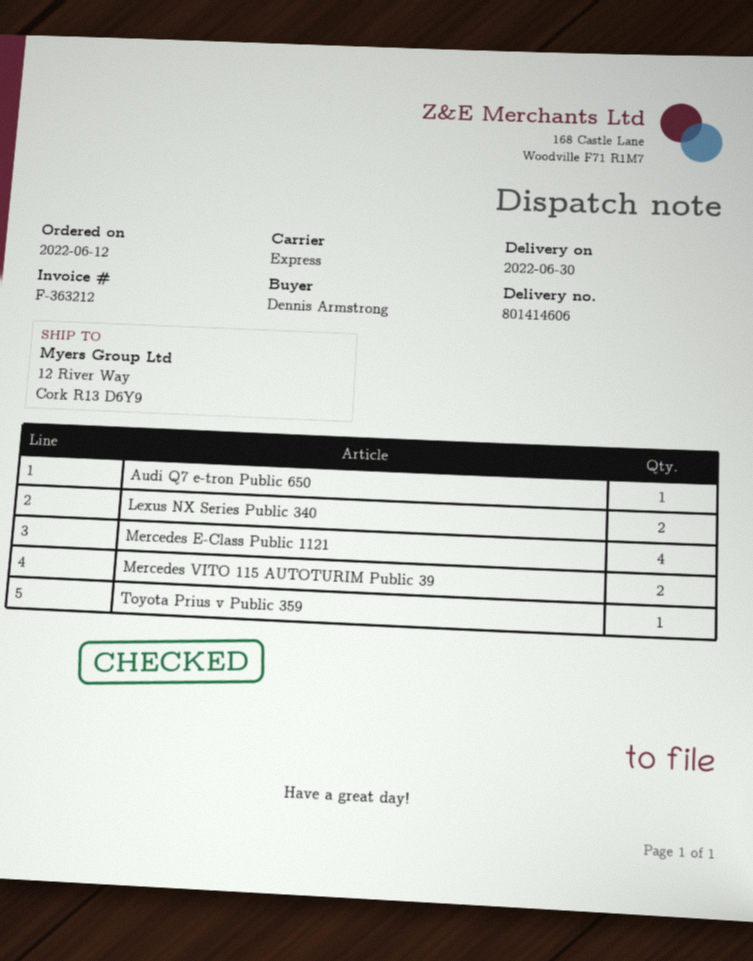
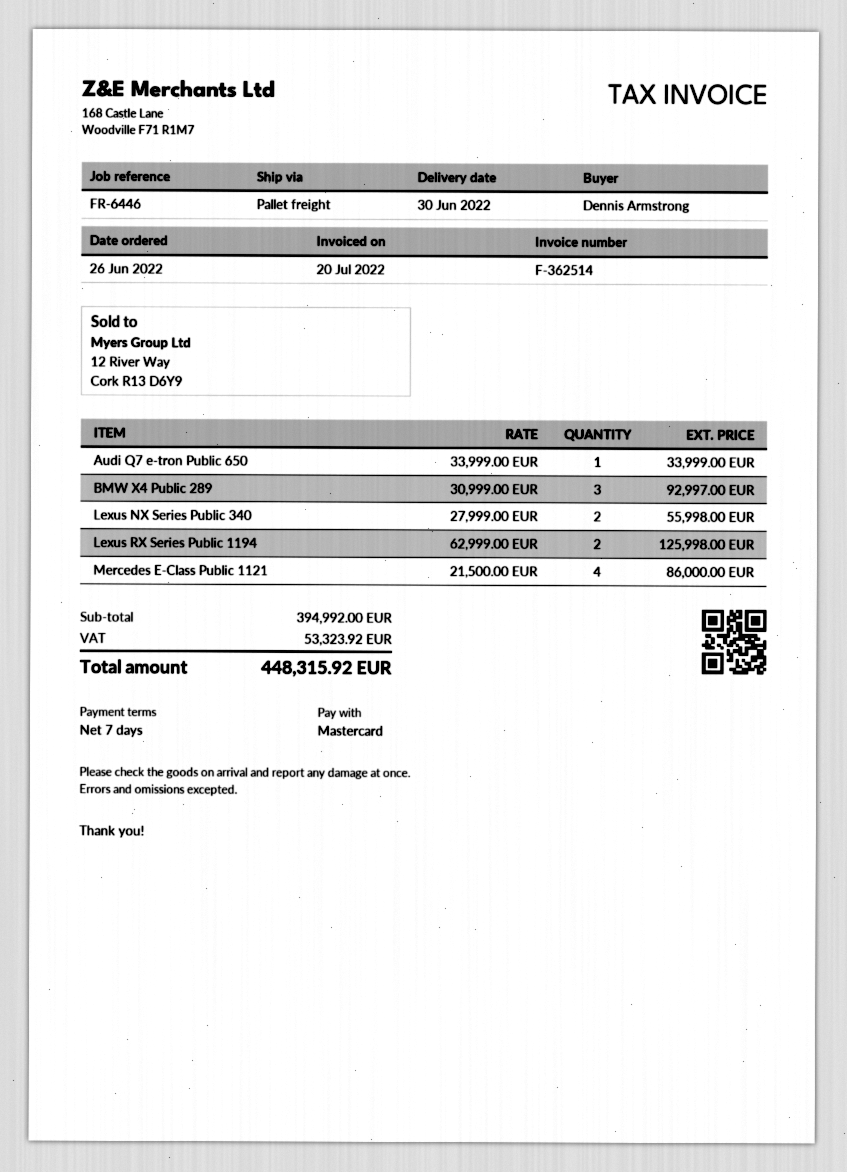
order date: 2022-06-12 -> 2022-06-26
invoice number: F-363212 -> F-362514
shipping method: express -> pallet freight
Mercedes VITO 115 AUTOTURIM Public 39: 2 -> none
Toyota Prius v Public 359: 1 -> none
BMW X4 Public 289: none -> 3
Lexus RX Series Public 1194: none -> 2

